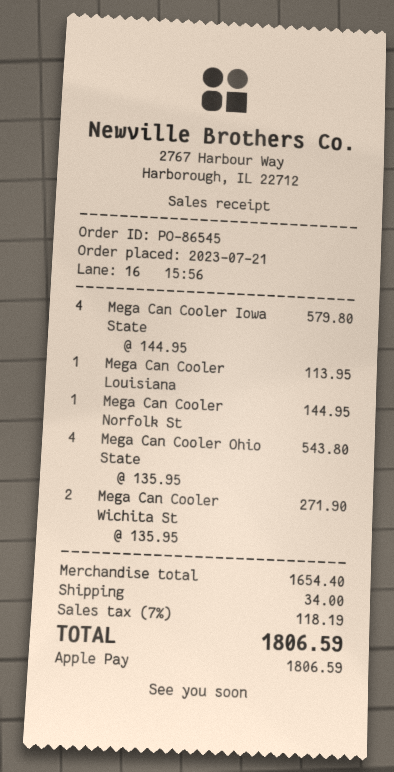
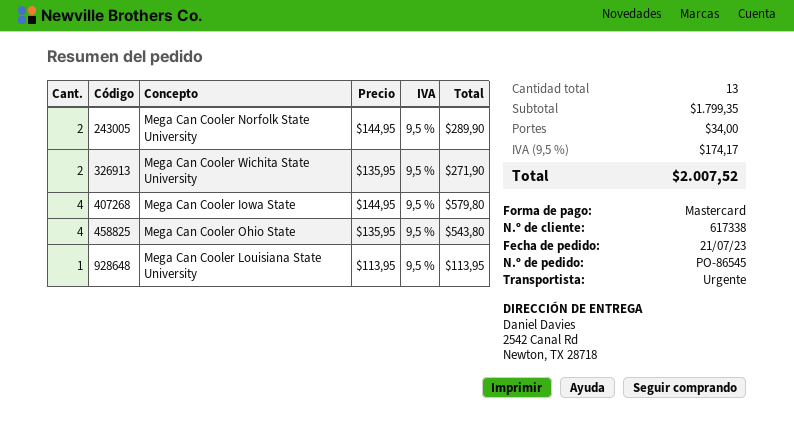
payment method: Apple Pay -> Mastercard
Mega Can Cooler Norfolk St: 1 x 144.95 = 144.95 -> 2 x 144.95 = 289.90
subtotal: 1654.40 -> 1799.35
tax: 7% = 118.19 -> 9.5% = 174.17
total: 1806.59 -> 2007.52

